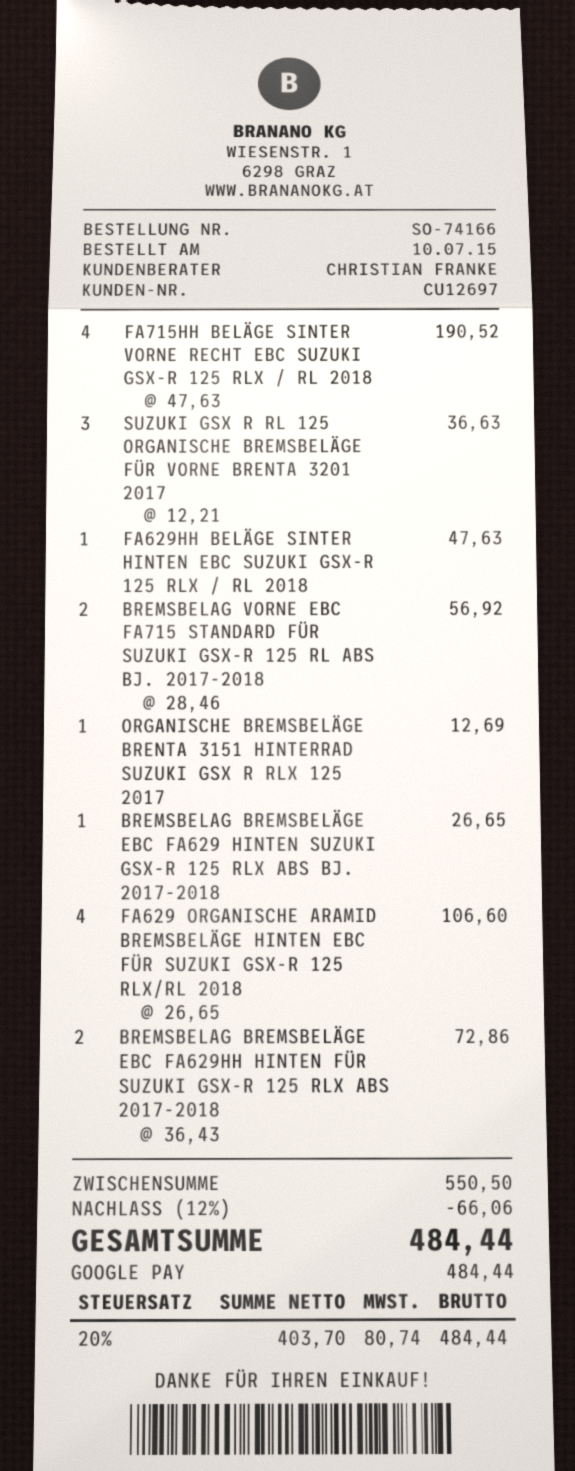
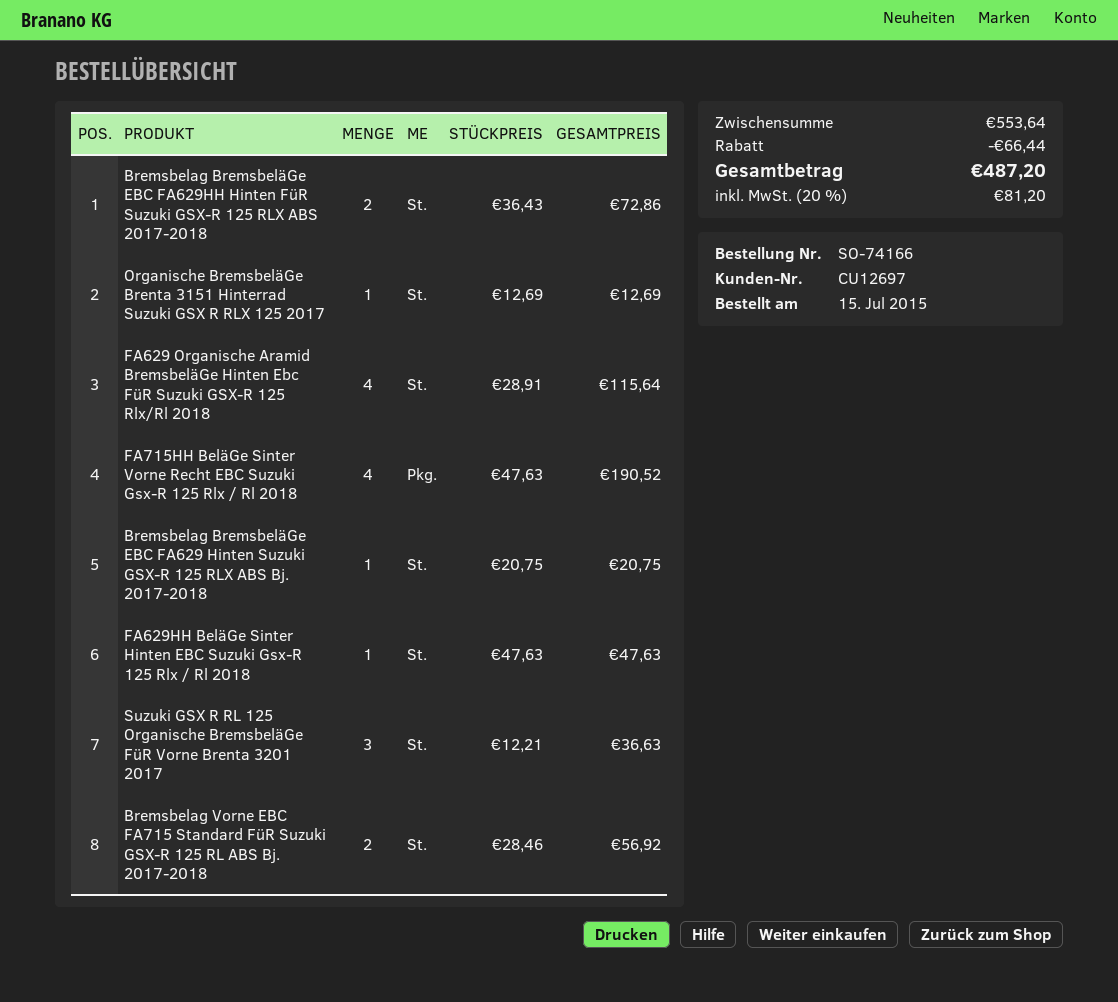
order date: 2015-07-10 -> 2015-07-15
BREMSBELAG BREMSBELÄGE EBC FA629 HINTEN SUZUKI GSX-R 125 RLX ABS BJ. 2017-2018: 1 x 26.65 = 26.65 -> 1 x 20.75 = 20.75
FA629 ORGANISCHE ARAMID BREMSBELÄGE HINTEN EBC FÜR SUZUKI GSX-R 125 RLX/RL 2018: 4 x 26.65 = 106.60 -> 4 x 28.91 = 115.64
subtotal: 550.50 -> 553.64
discount: 66.06 -> 66.44
tax: 20% = 80.74 -> 20% = 81.20
total: 484.44 -> 487.20

